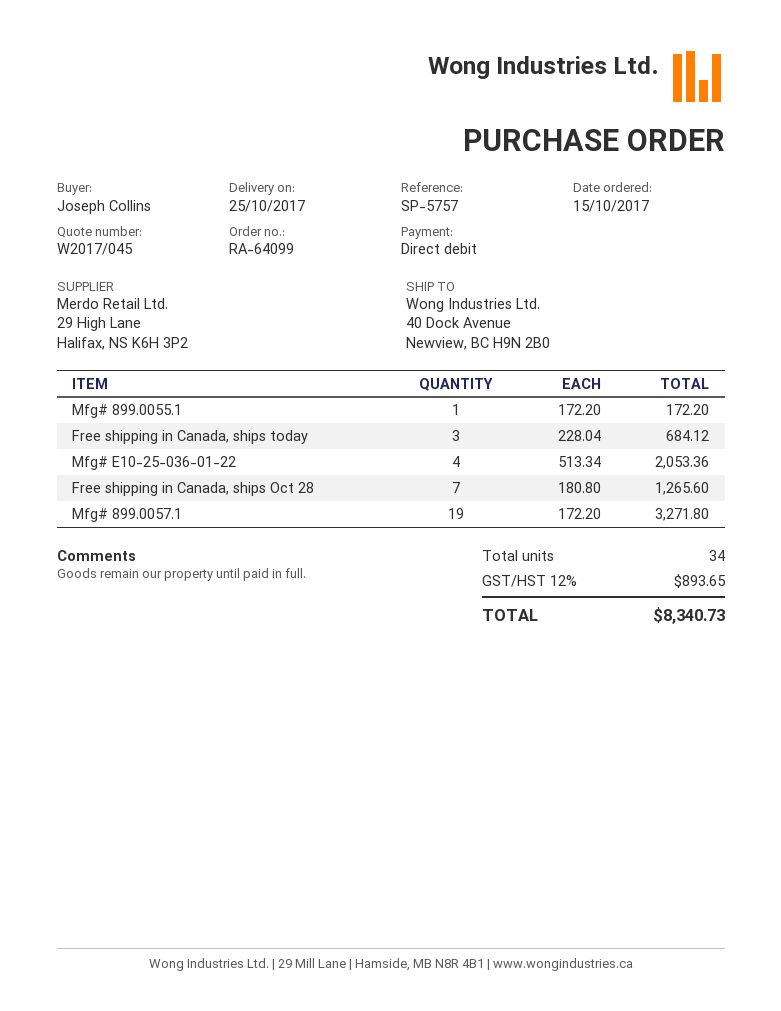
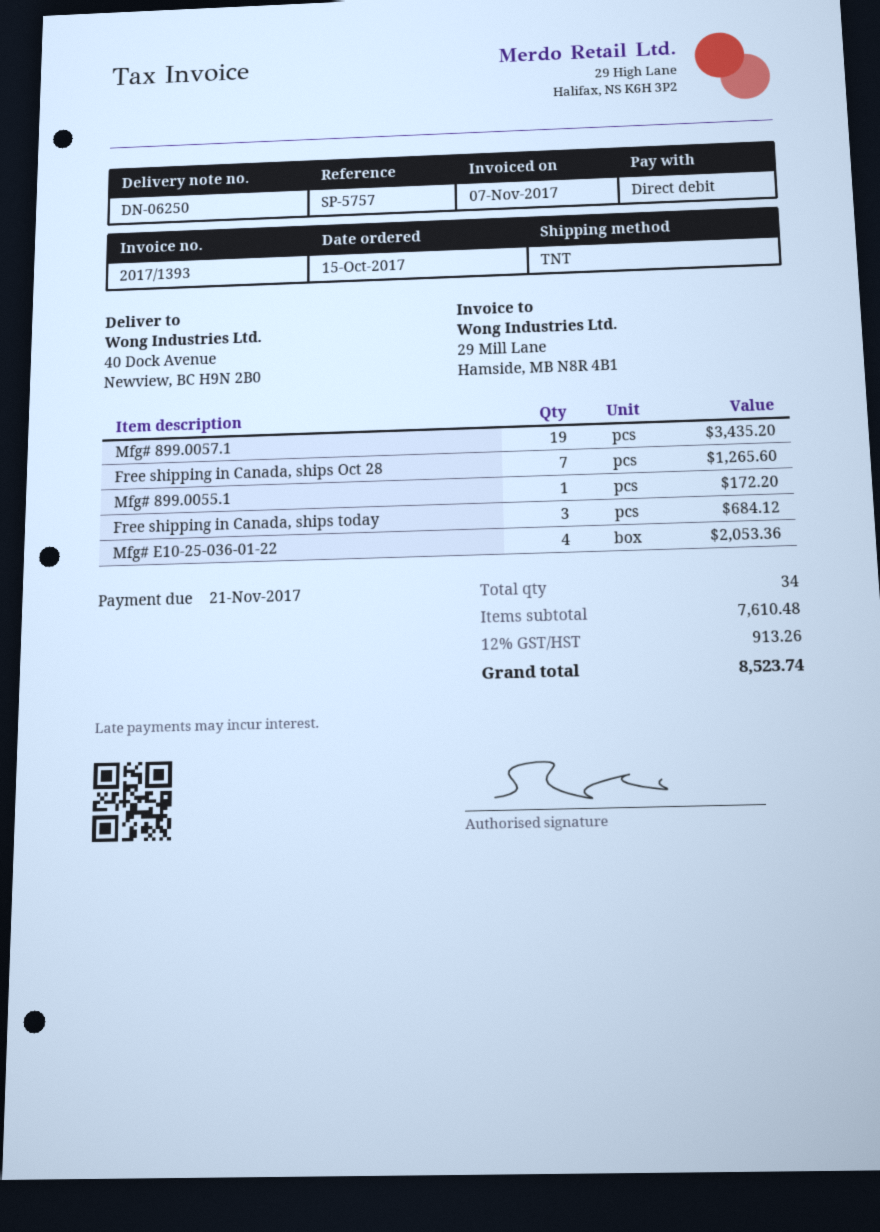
Mfg# 899.0057.1: 19 for 3271.80 -> 19 for 3435.20
tax: 12% = 893.65 -> 12% = 913.26
total: 8340.73 -> 8523.74

